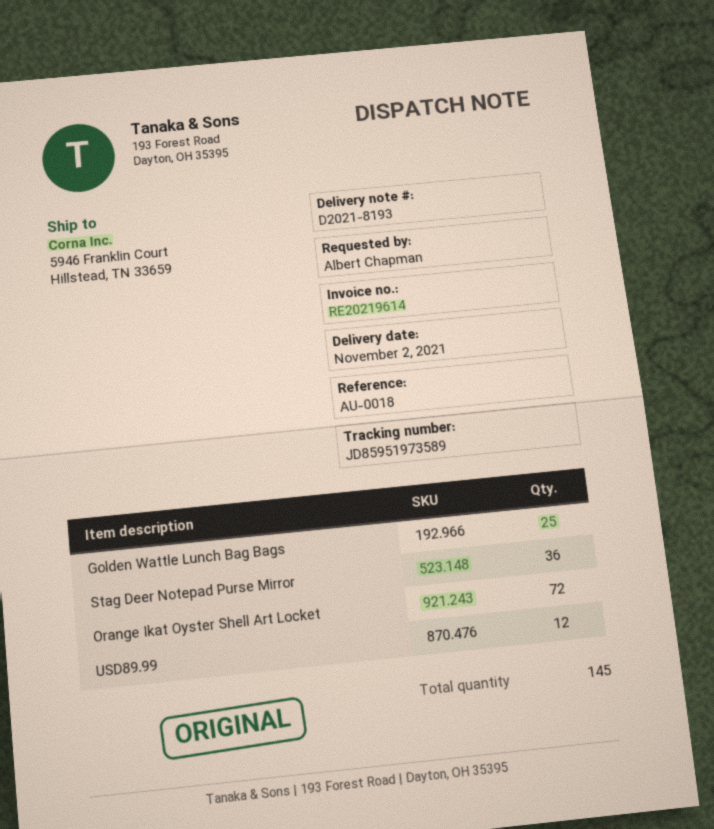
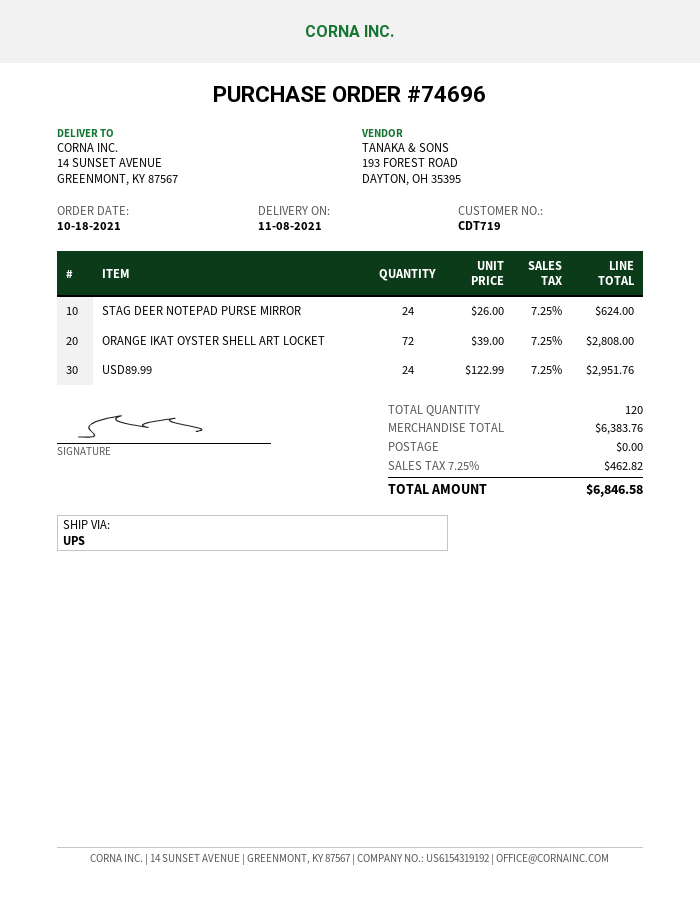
delivery date: 2021-11-02 -> 2021-11-08
ship to: 5946 Franklin Court, Hillstead, TN 33659 -> 14 SUNSET AVENUE, GREENMONT, KY 87567
Golden Wattle Lunch Bag Bags: 25 -> none
Stag Deer Notepad Purse Mirror: 36 -> 24
USD89.99: 12 -> 24
total quantity: 145 -> 120

